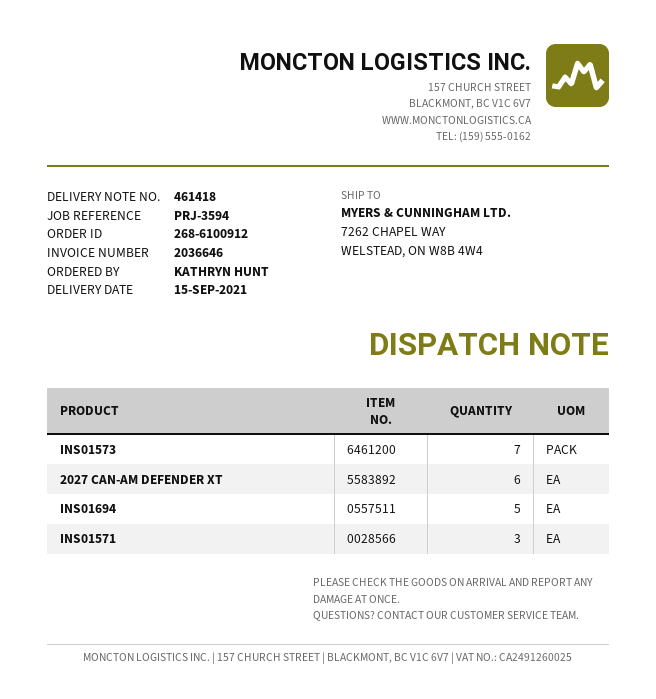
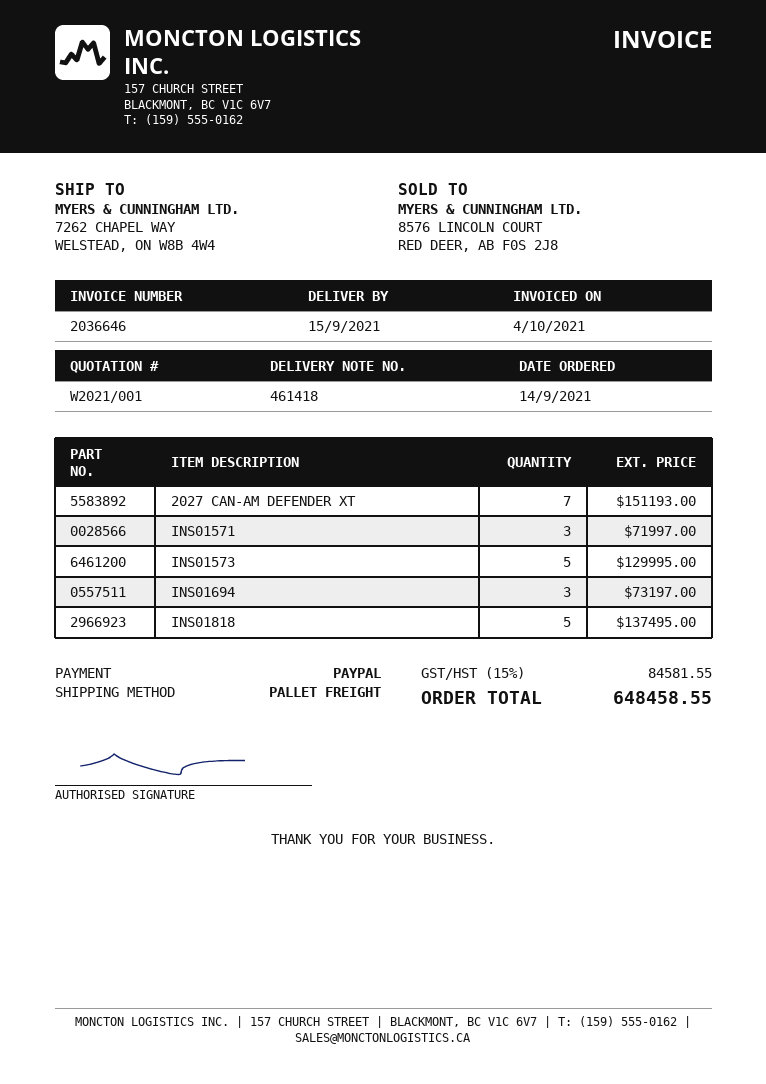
INS01573: 7 -> 5
2027 CAN-AM DEFENDER XT: 6 -> 7
INS01694: 5 -> 3
INS01818: none -> 5

